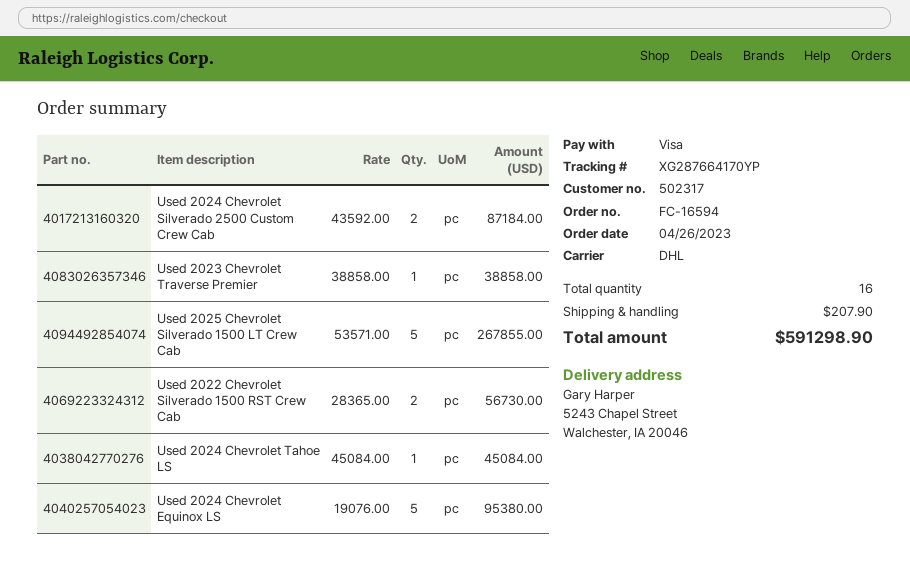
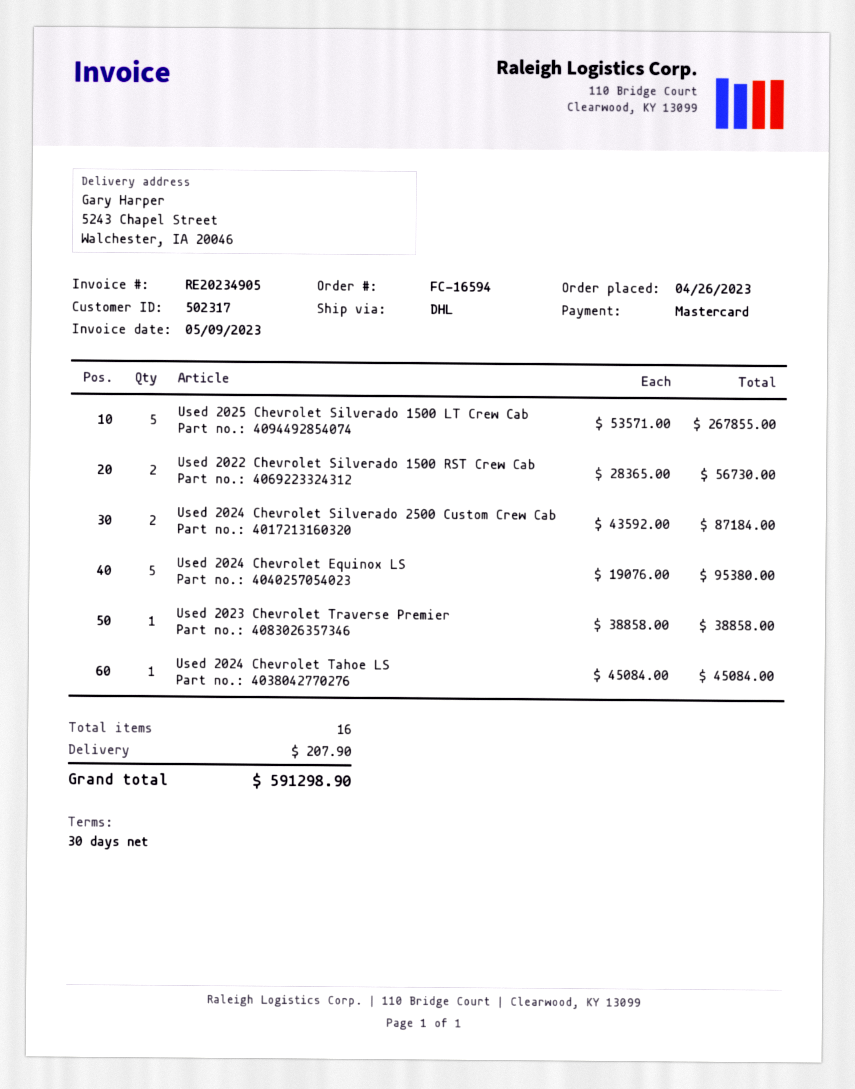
payment method: Visa -> Mastercard

